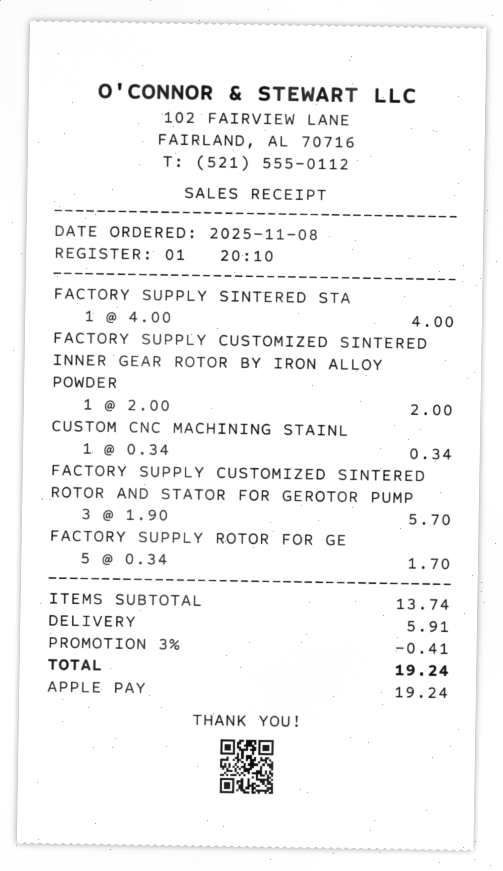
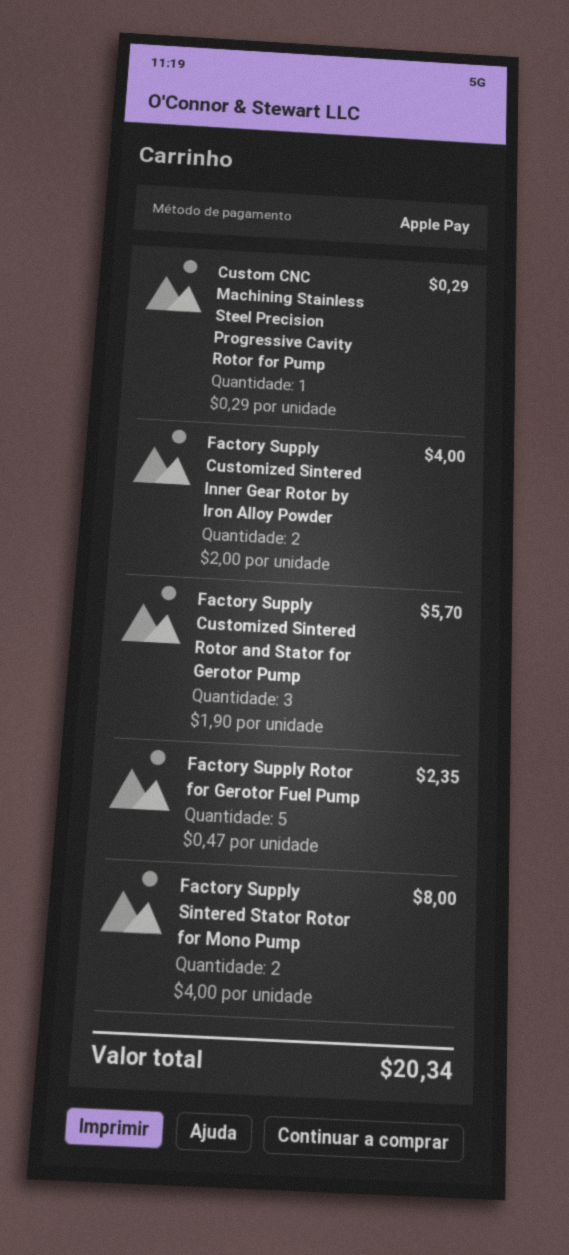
FACTORY SUPPLY SINTERED STA: 1 x 4.00 = 4.00 -> 2 x 4.00 = 8.00
FACTORY SUPPLY CUSTOMIZED SINTERED INNER GEAR ROTOR BY IRON ALLOY POWDER: 1 x 2.00 = 2.00 -> 2 x 2.00 = 4.00
CUSTOM CNC MACHINING STAINL: 1 x 0.34 = 0.34 -> 1 x 0.29 = 0.29
FACTORY SUPPLY ROTOR FOR GE: 5 x 0.34 = 1.70 -> 5 x 0.47 = 2.35
discount: 3% = 0.41 -> none
shipping: 5.91 -> none
total: 19.24 -> 20.34

